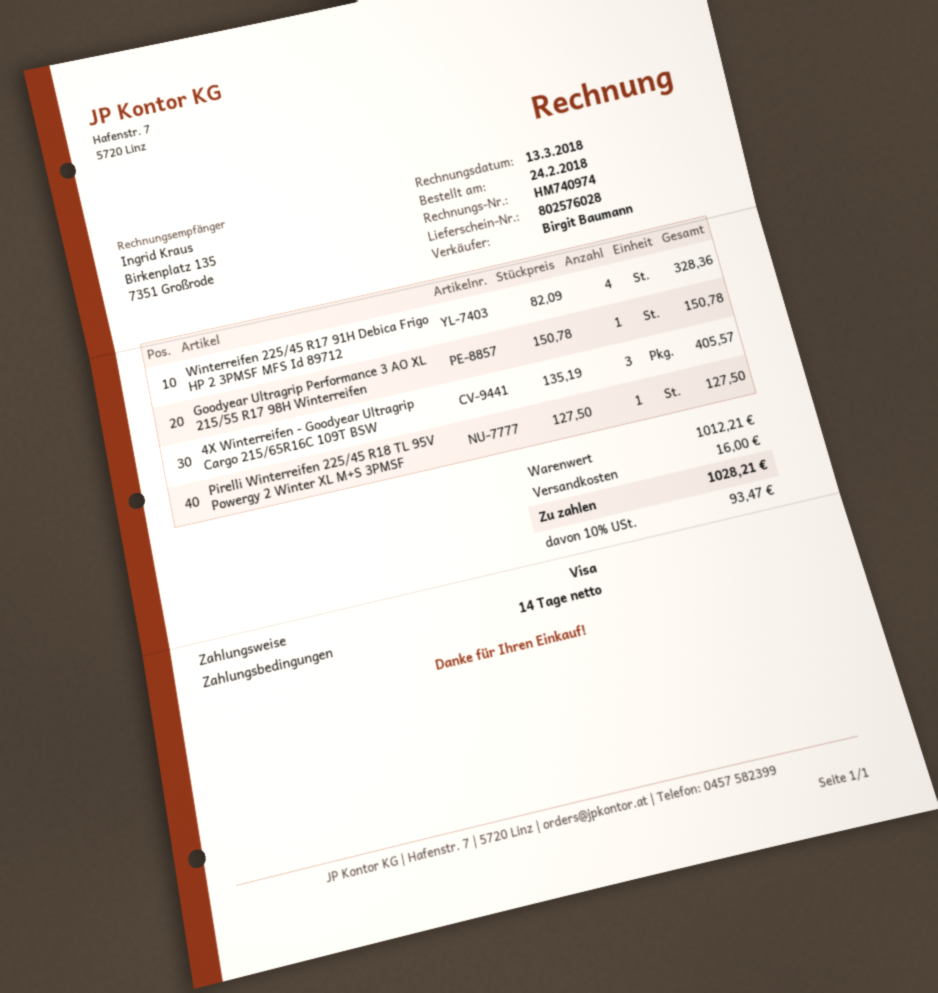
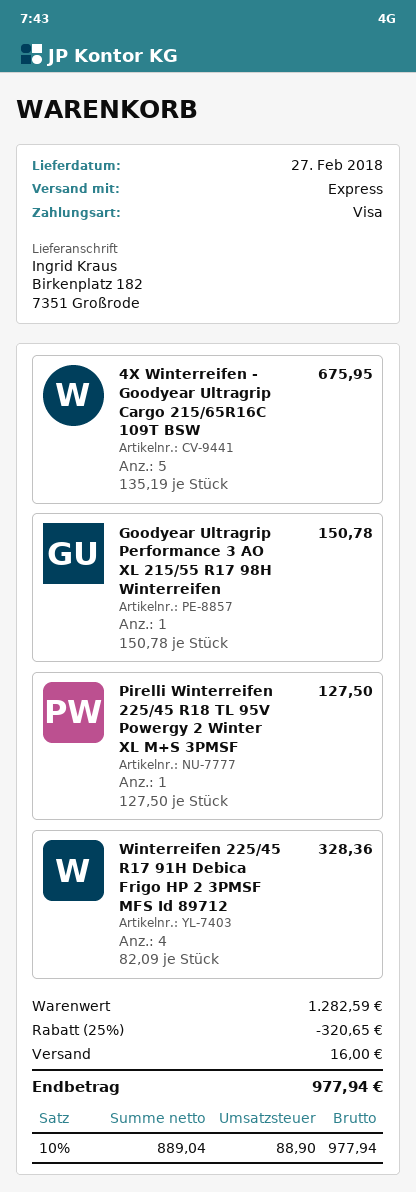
4X Winterreifen - Goodyear Ultragrip Cargo 215/65R16C 109T BSW: 3 x 135.19 = 405.57 -> 5 x 135.19 = 675.95
subtotal: 1012.21 -> 1282.59
discount: none -> 25% = 320.65
tax: 10% = 93.47 -> 10% = 88.90
total: 1028.21 -> 977.94

